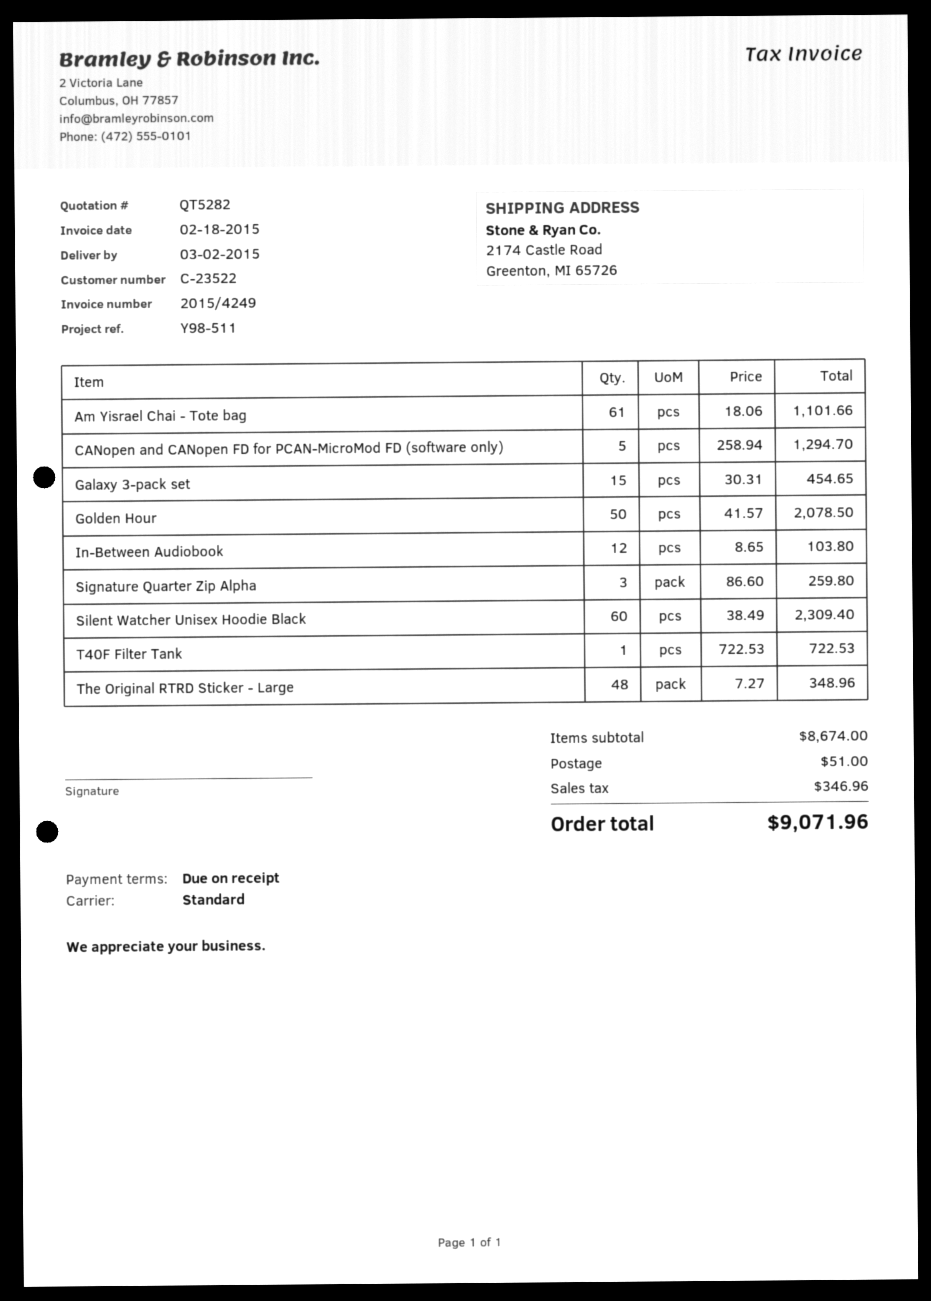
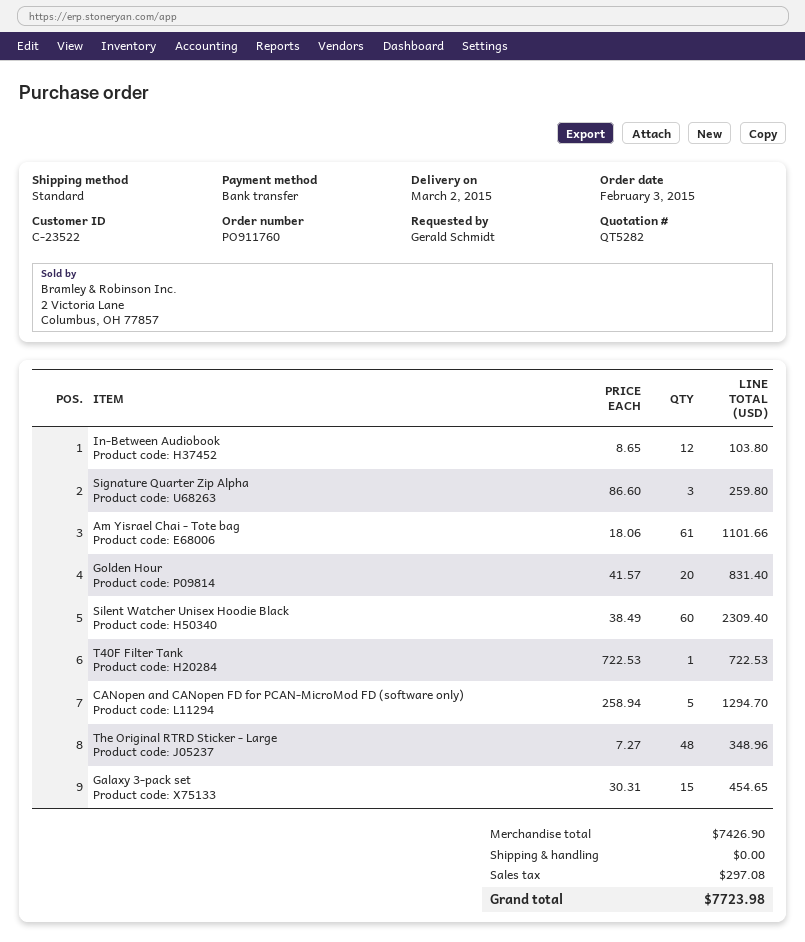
Golden Hour: 50 x 41.57 = 2078.50 -> 20 x 41.57 = 831.40
subtotal: 8674.00 -> 7426.90
shipping: 51.00 -> 0.00
tax: 346.96 -> 297.08
total: 9071.96 -> 7723.98

